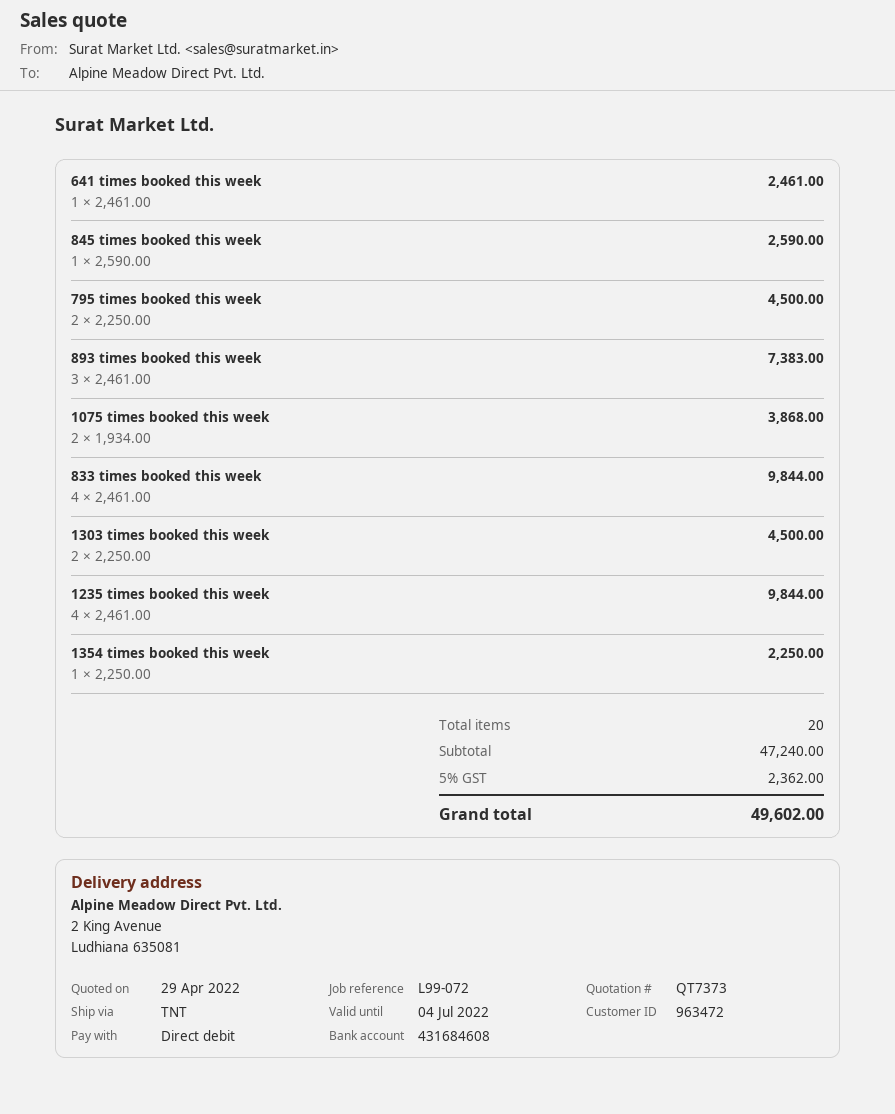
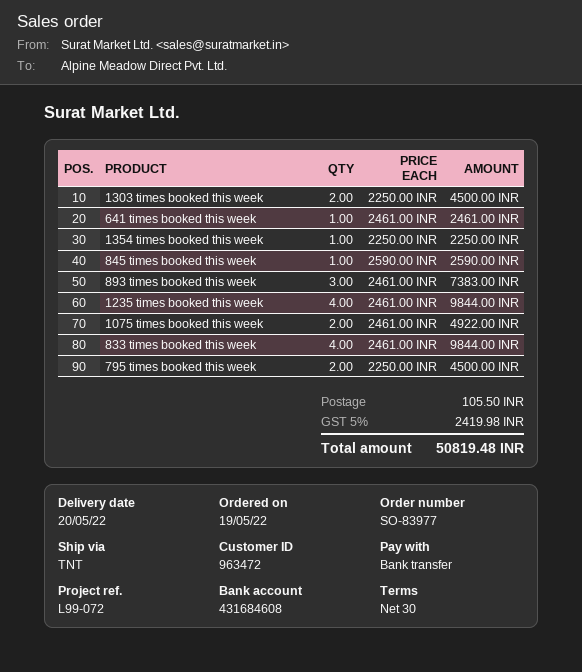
payment method: direct debit -> bank transfer
1075 times booked this week: 2 x 1934.00 = 3868.00 -> 2 x 2461.00 = 4922.00
shipping: none -> 105.50
tax: 5% = 2362.00 -> 5% = 2419.98
total: 49602.00 -> 50819.48

